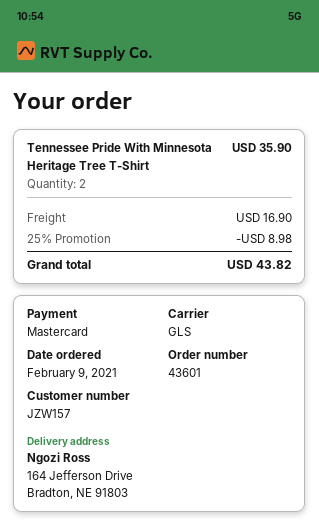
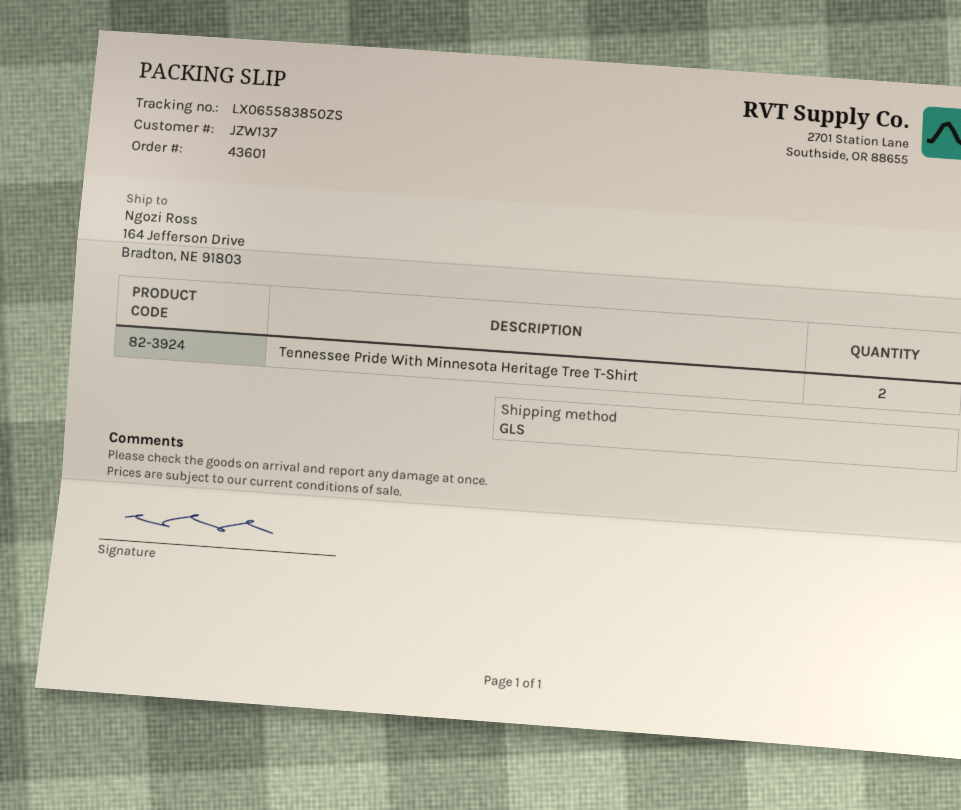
customer number: JZW157 -> JZW137

